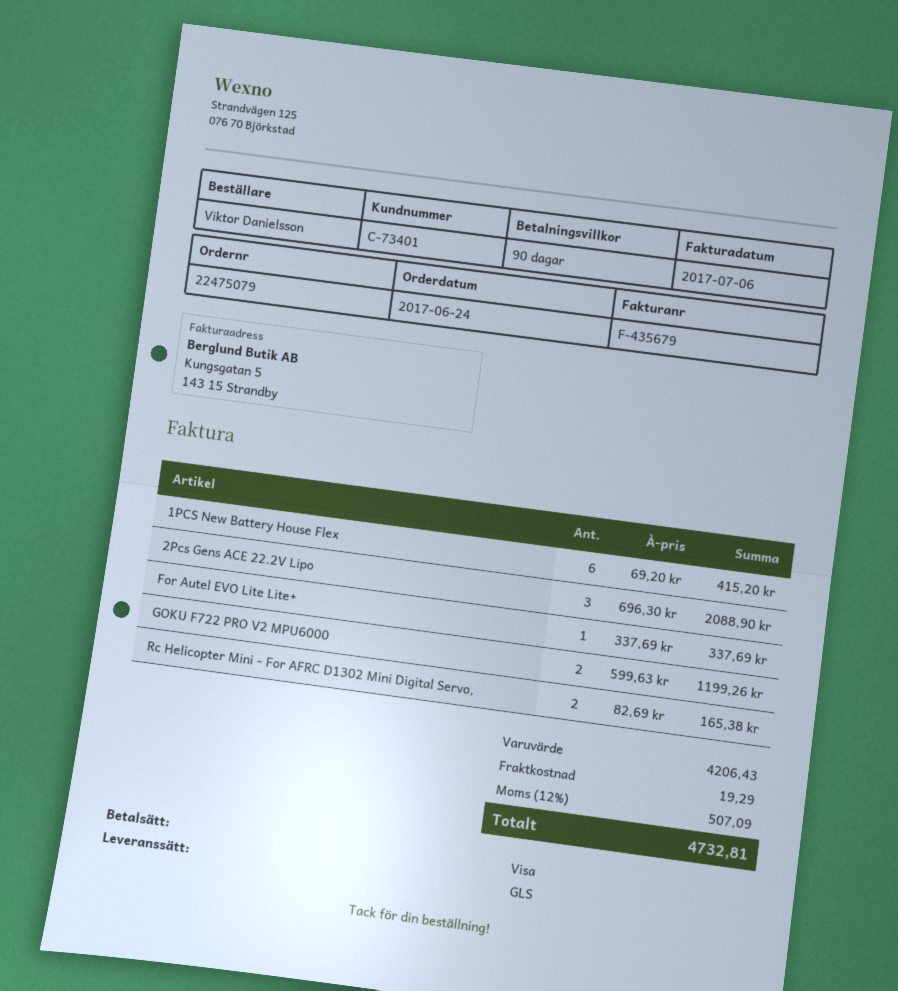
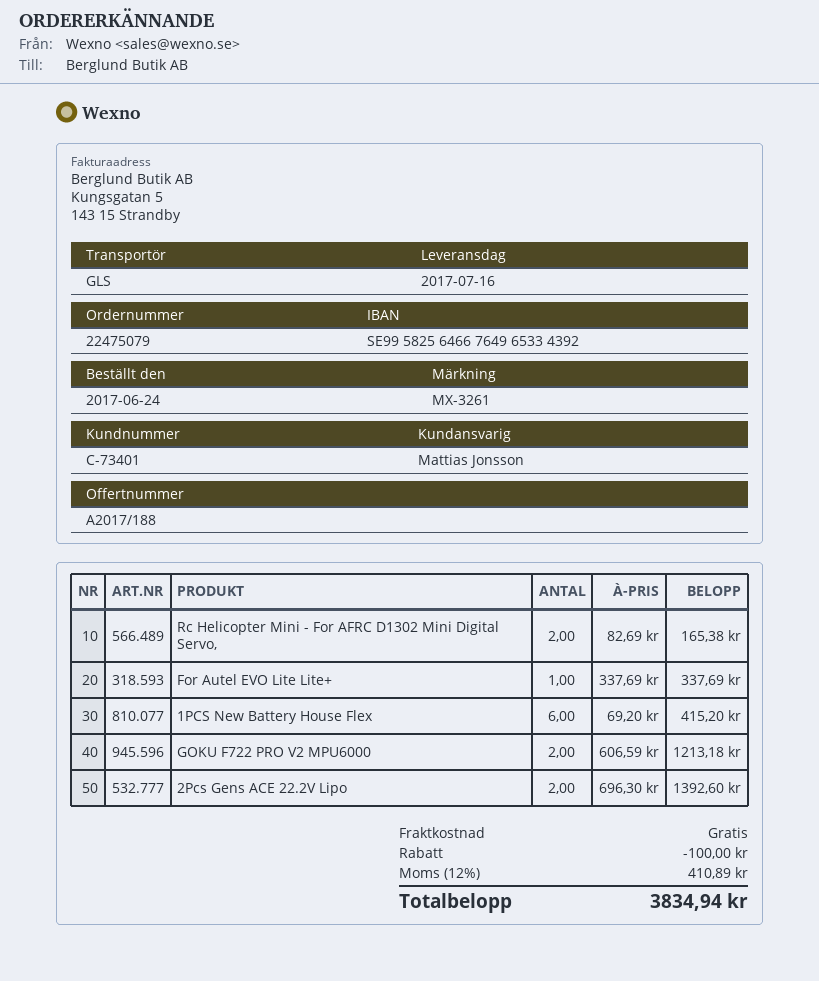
2Pcs Gens ACE 22.2V Lipo: 3 x 696.30 = 2088.90 -> 2 x 696.30 = 1392.60
GOKU F722 PRO V2 MPU6000: 2 x 599.63 = 1199.26 -> 2 x 606.59 = 1213.18
discount: none -> 100.00
shipping: 19.29 -> 0.00
tax: 12% = 507.09 -> 12% = 410.89
total: 4732.81 -> 3834.94

